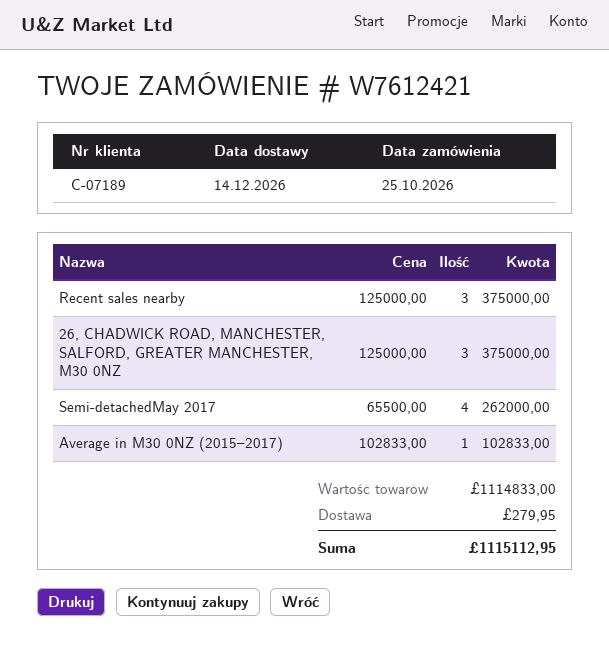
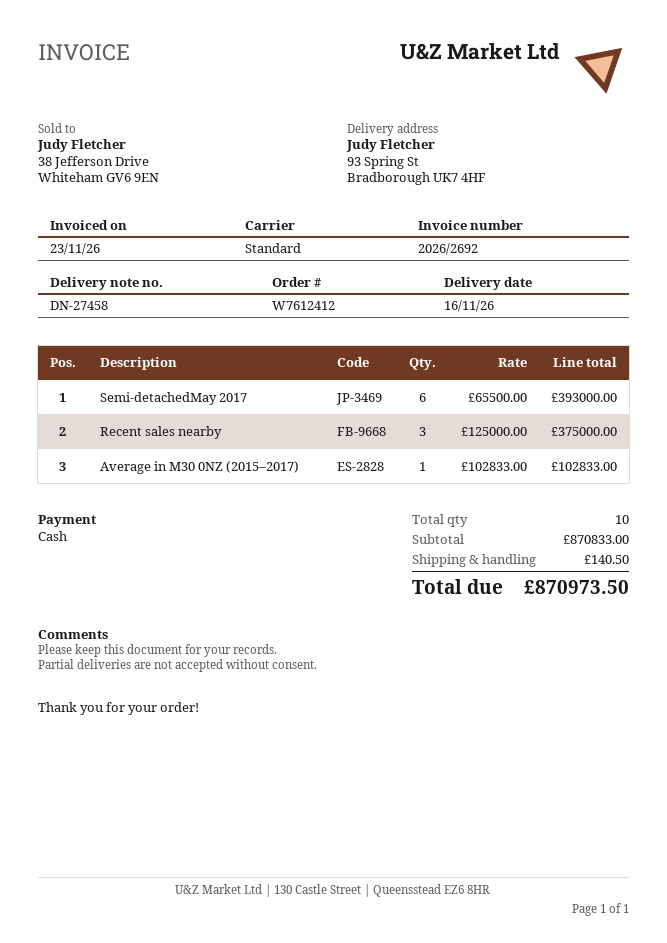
order number: W7612421 -> W7612412
delivery date: 2026-12-14 -> 2026-11-16
26, CHADWICK ROAD, MANCHESTER, SALFORD, GREATER MANCHESTER, M30 0NZ: 3 x 125000.00 = 375000.00 -> none
Semi-detachedMay 2017: 4 x 65500.00 = 262000.00 -> 6 x 65500.00 = 393000.00
subtotal: 1114833.00 -> 870833.00
shipping: 279.95 -> 140.50
total: 1115112.95 -> 870973.50

